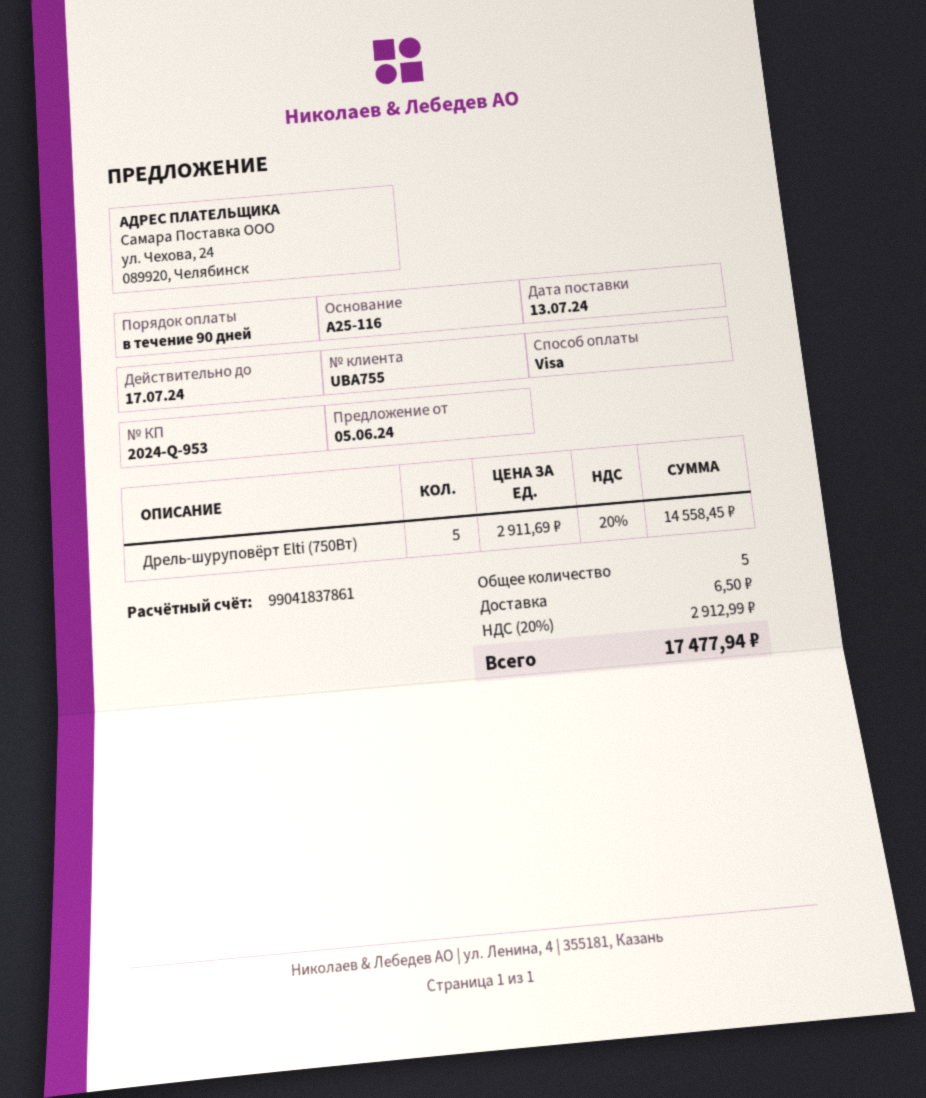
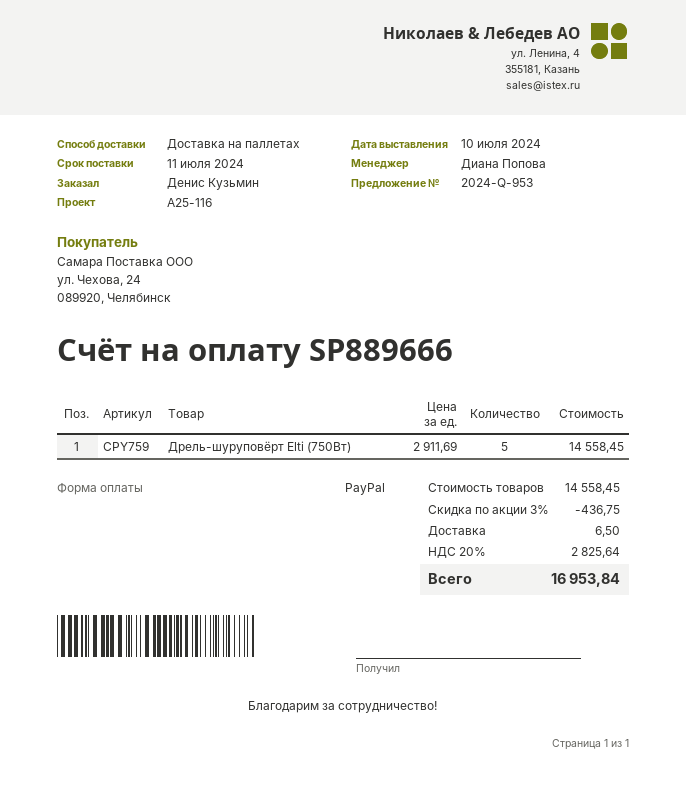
delivery date: 2024-07-13 -> 2024-07-11
payment method: Visa -> PayPal
discount: none -> 3% = 436.75
tax: 20% = 2912.99 -> 20% = 2825.64
total: 17477.94 -> 16953.84

